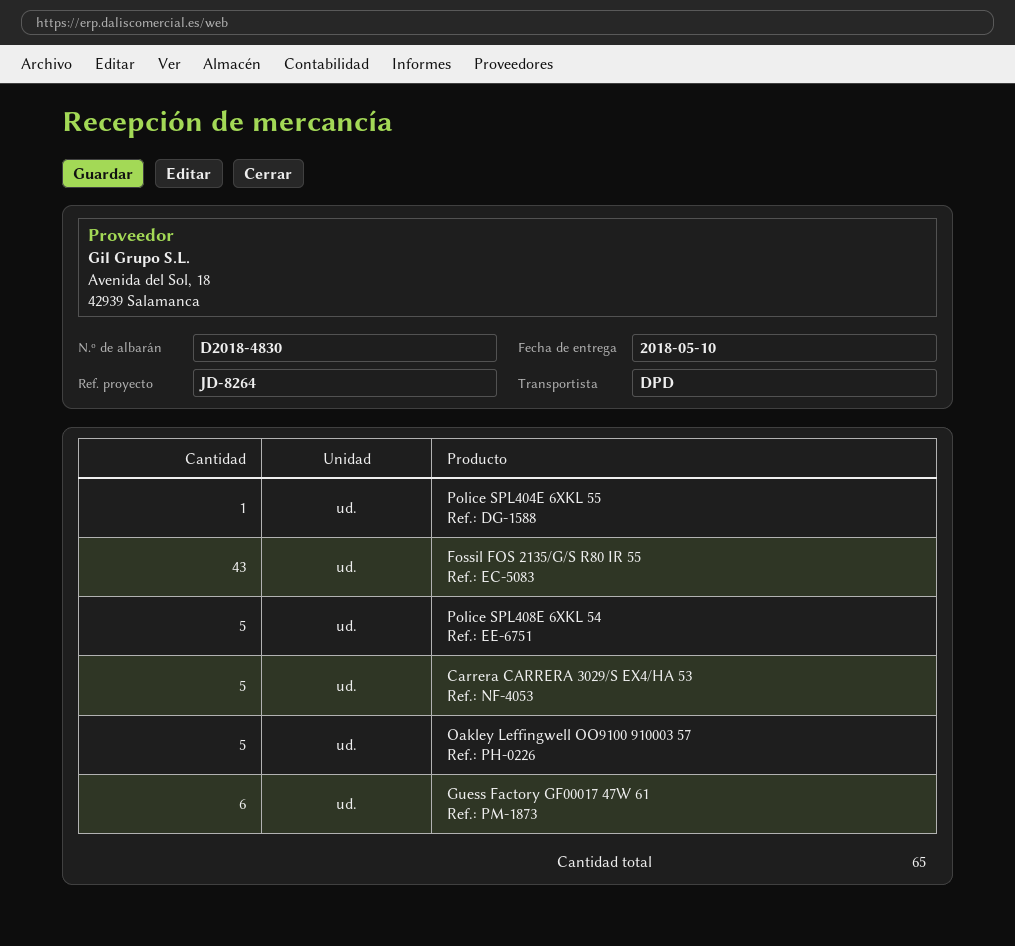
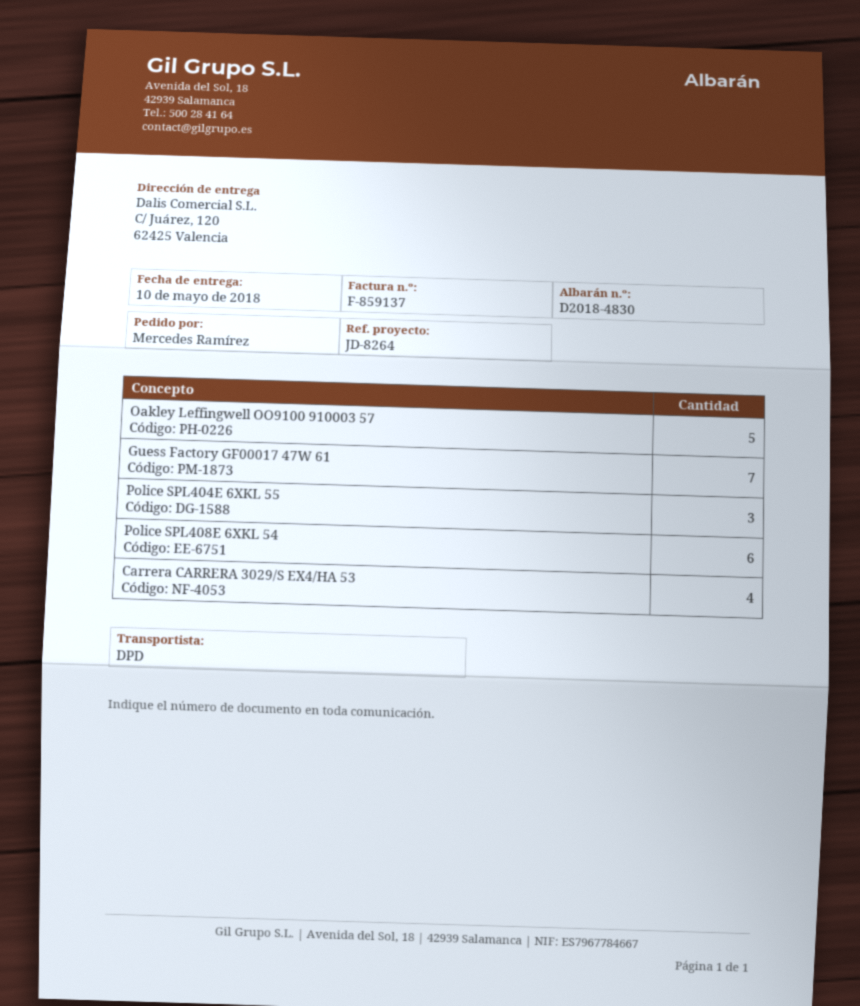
Police SPL404E 6XKL 55: 1 -> 3
Fossil FOS 2135/G/S R80 IR 55: 43 -> none
Police SPL408E 6XKL 54: 5 -> 6
Carrera CARRERA 3029/S EX4/HA 53: 5 -> 4
Guess Factory GF00017 47W 61: 6 -> 7

